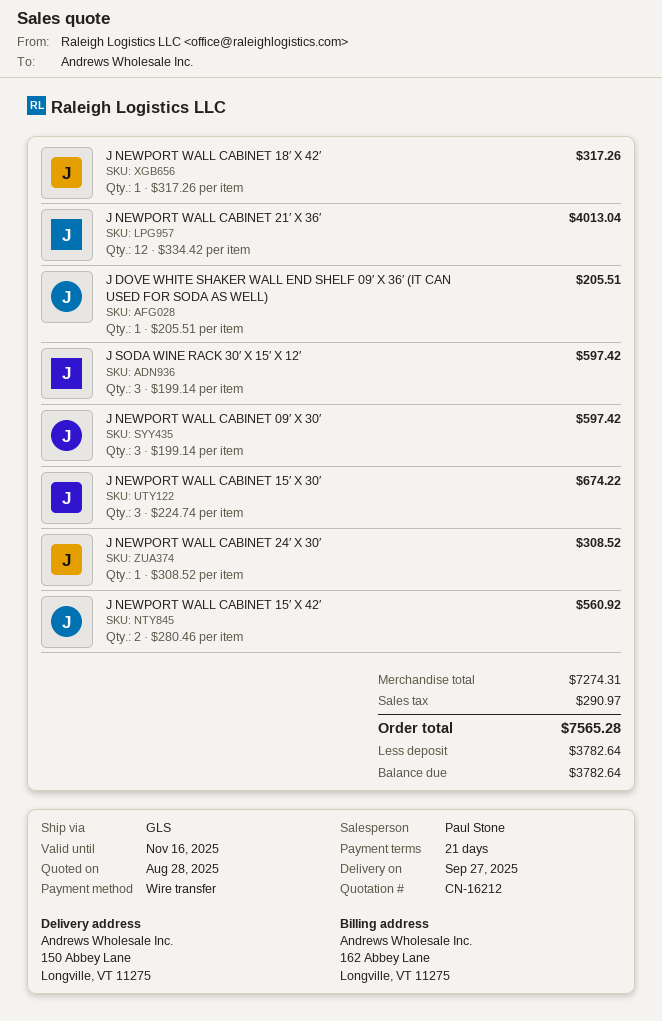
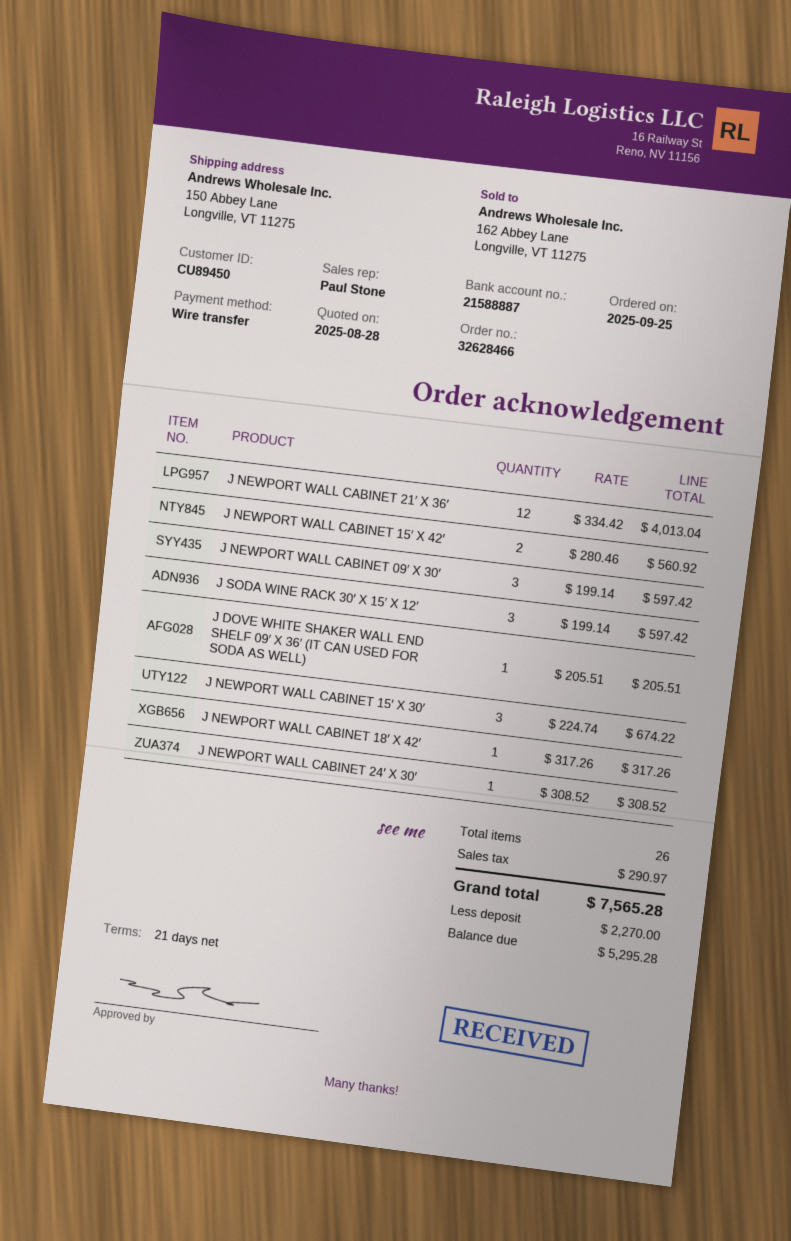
deposit: 3782.64 -> 2270.00
balance: 3782.64 -> 5295.28

